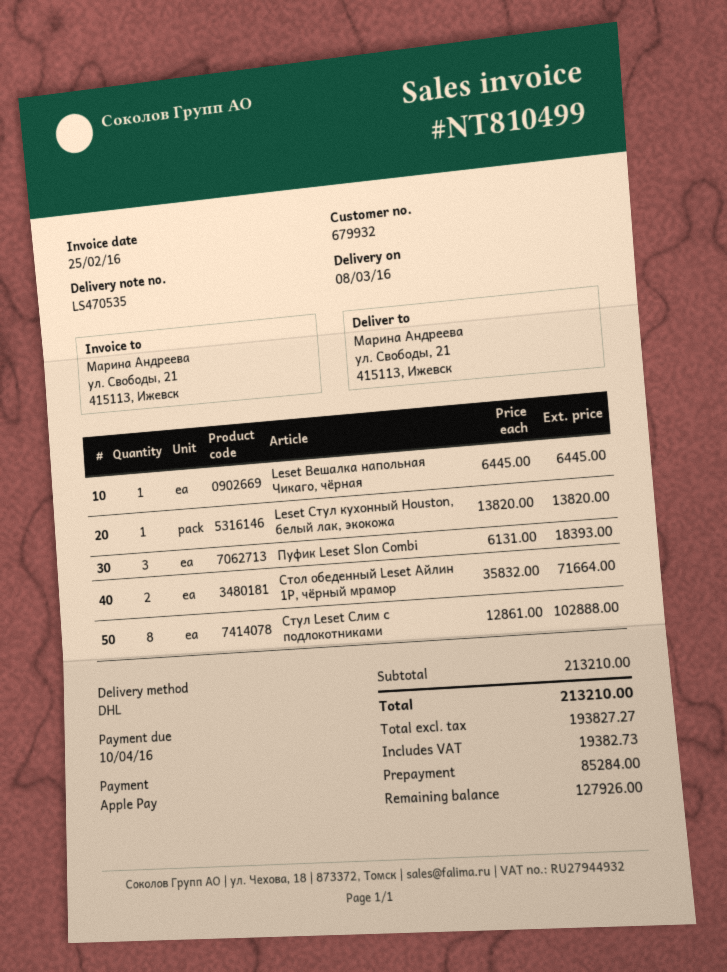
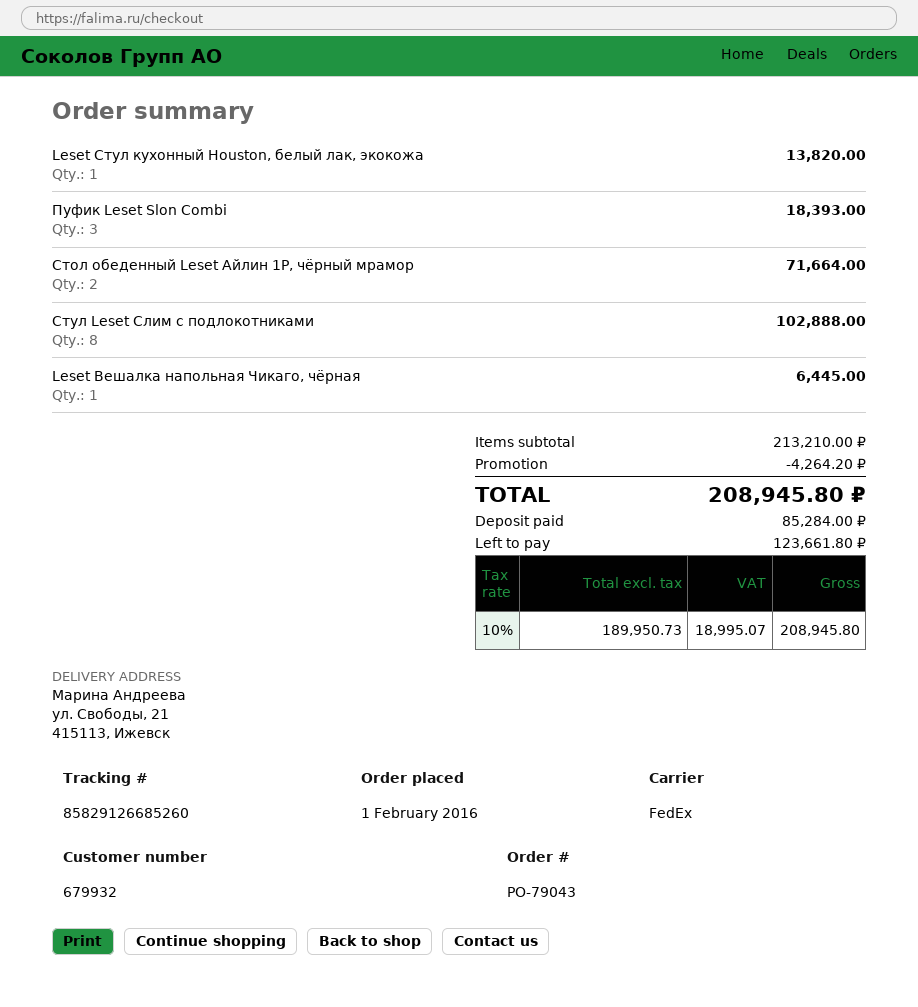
shipping method: DHL -> FedEx
discount: none -> 4264.20
net: 193827.27 -> 189950.73
tax: 19382.73 -> 18995.07
total: 213210.00 -> 208945.80
balance: 127926.00 -> 123661.80

